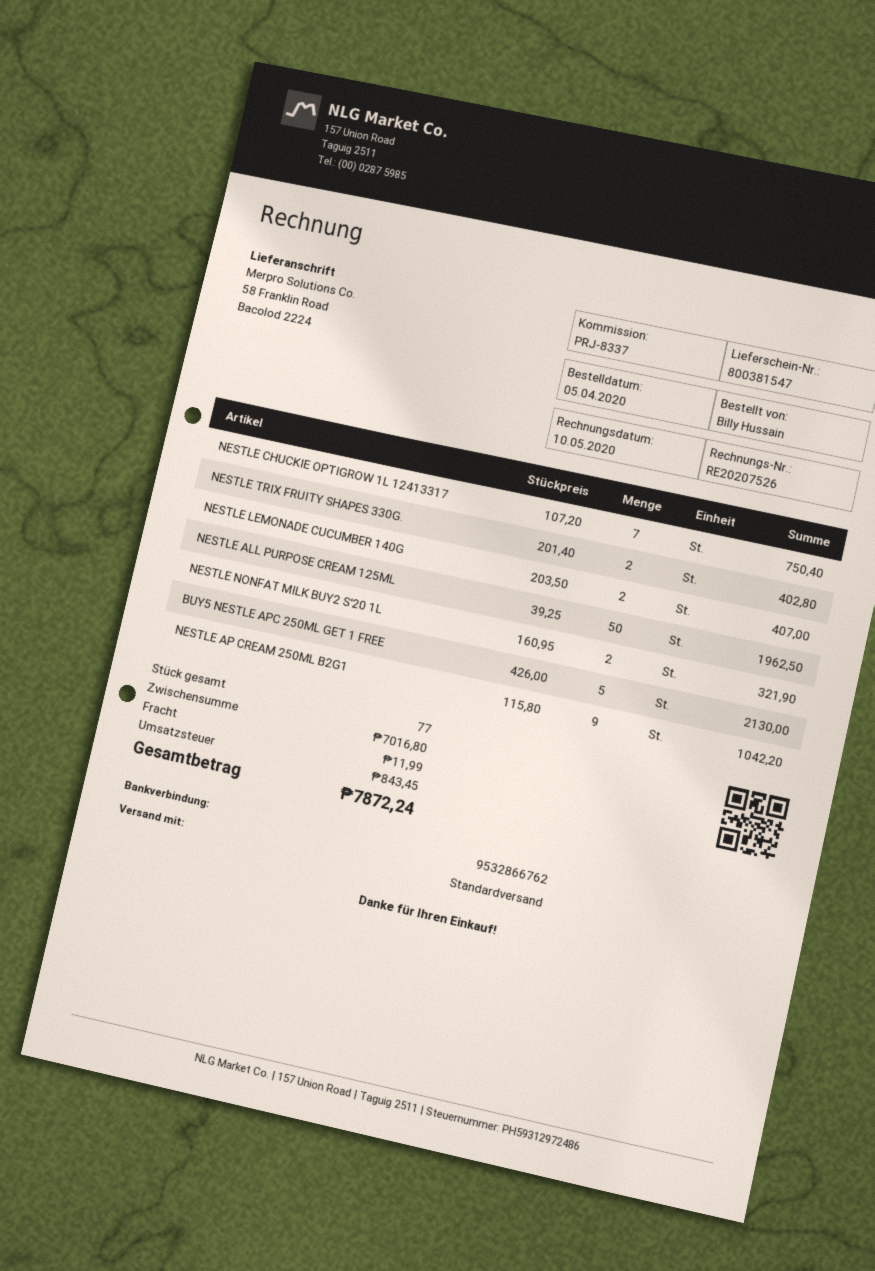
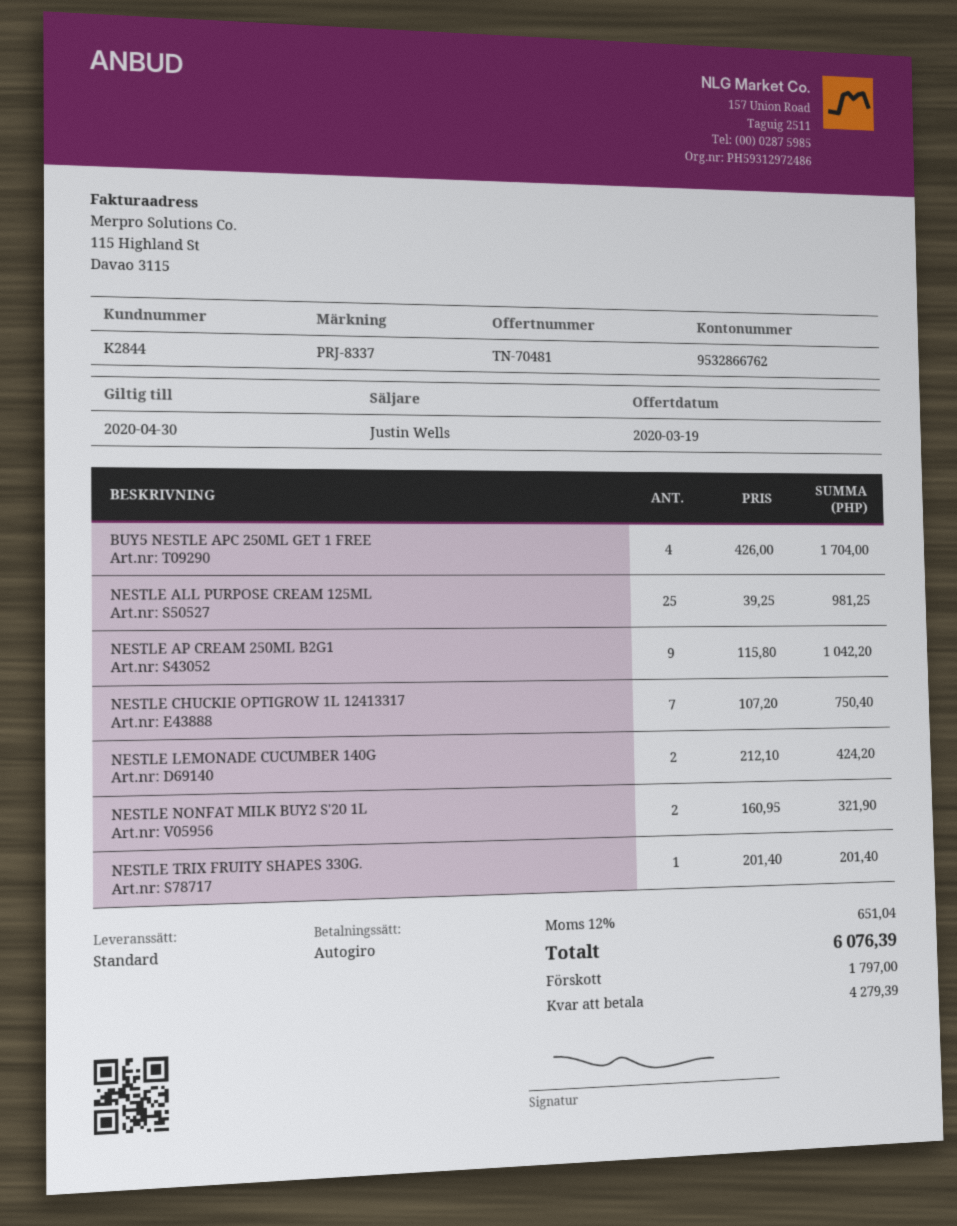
NESTLE TRIX FRUITY SHAPES 330G.: 2 x 201.40 = 402.80 -> 1 x 201.40 = 201.40
NESTLE LEMONADE CUCUMBER 140G: 2 x 203.50 = 407.00 -> 2 x 212.10 = 424.20
NESTLE ALL PURPOSE CREAM 125ML: 50 x 39.25 = 1962.50 -> 25 x 39.25 = 981.25
BUY5 NESTLE APC 250ML GET 1 FREE: 5 x 426.00 = 2130.00 -> 4 x 426.00 = 1704.00
shipping: 11.99 -> none
tax: 843.45 -> 651.04
total: 7872.24 -> 6076.39

